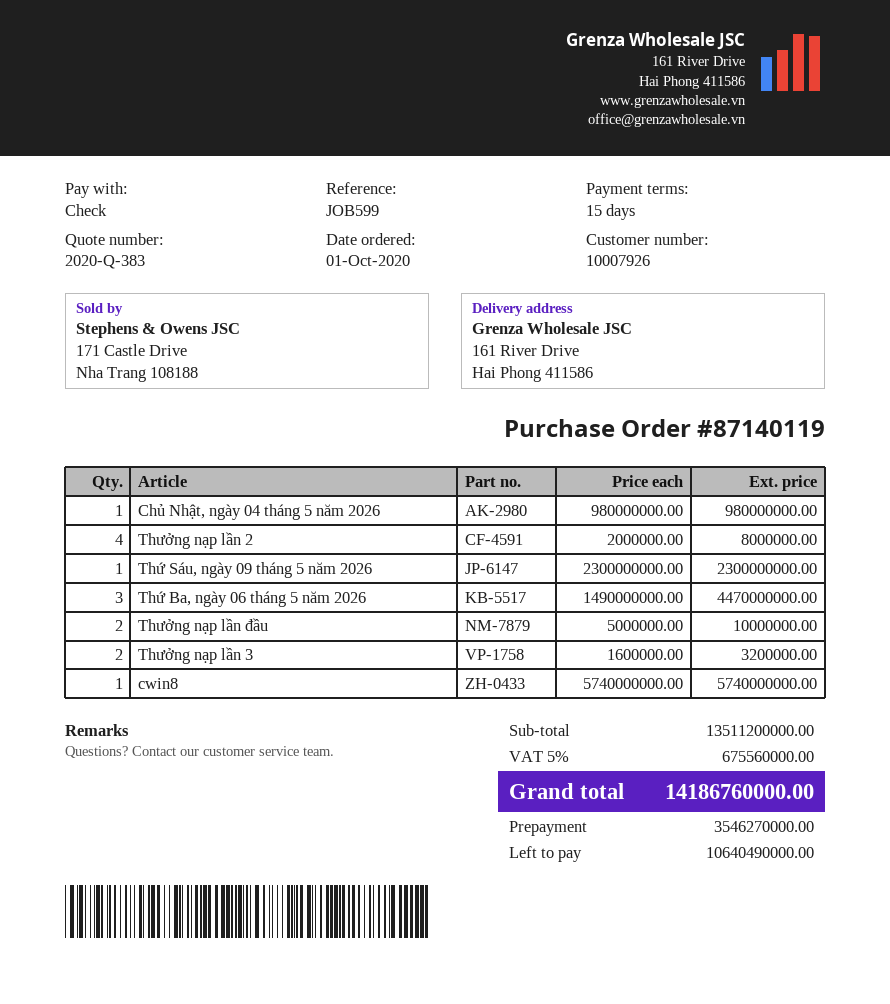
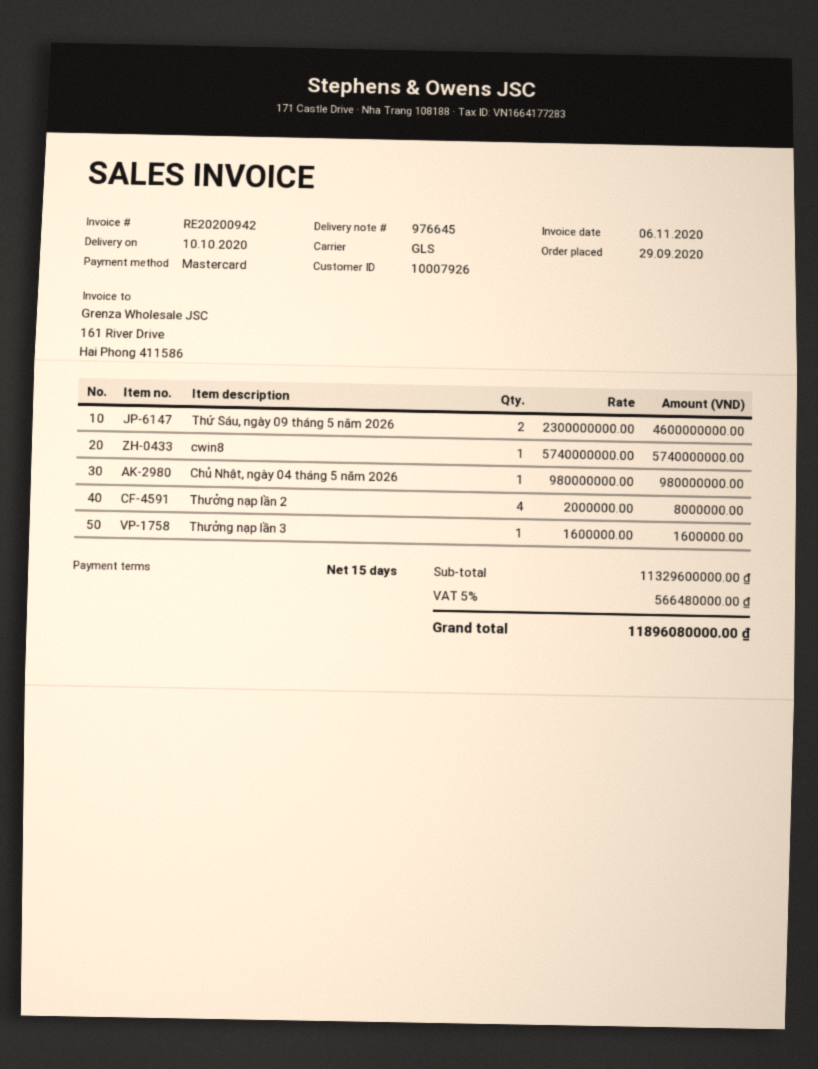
order date: 2020-10-01 -> 2020-09-29
payment method: cheque -> Mastercard
Thứ Sáu, ngày 09 tháng 5 năm 2026: 1 x 2300000000.00 = 2300000000.00 -> 2 x 2300000000.00 = 4600000000.00
Thứ Ba, ngày 06 tháng 5 năm 2026: 3 x 1490000000.00 = 4470000000.00 -> none
Thưởng nạp lần đầu: 2 x 5000000.00 = 10000000.00 -> none
Thưởng nạp lần 3: 2 x 1600000.00 = 3200000.00 -> 1 x 1600000.00 = 1600000.00
subtotal: 13511200000.00 -> 11329600000.00
tax: 5% = 675560000.00 -> 5% = 566480000.00
total: 14186760000.00 -> 11896080000.00

